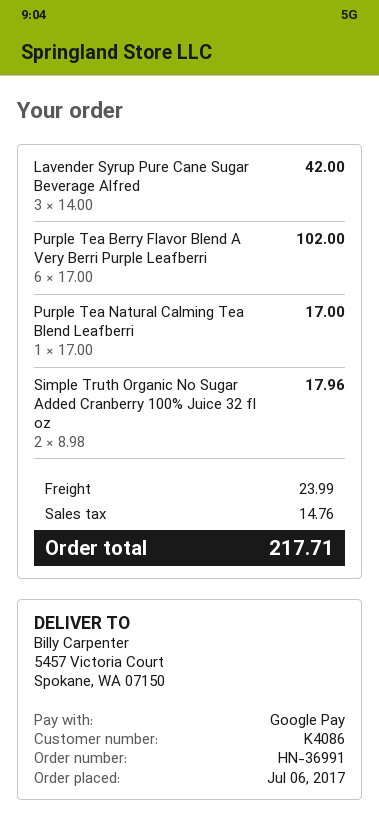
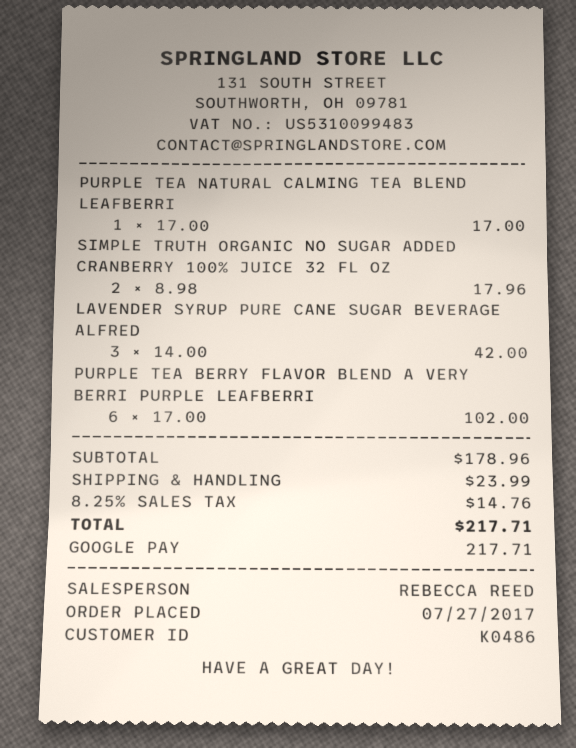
order date: 2017-07-06 -> 2017-07-27
customer number: K4086 -> K0486

